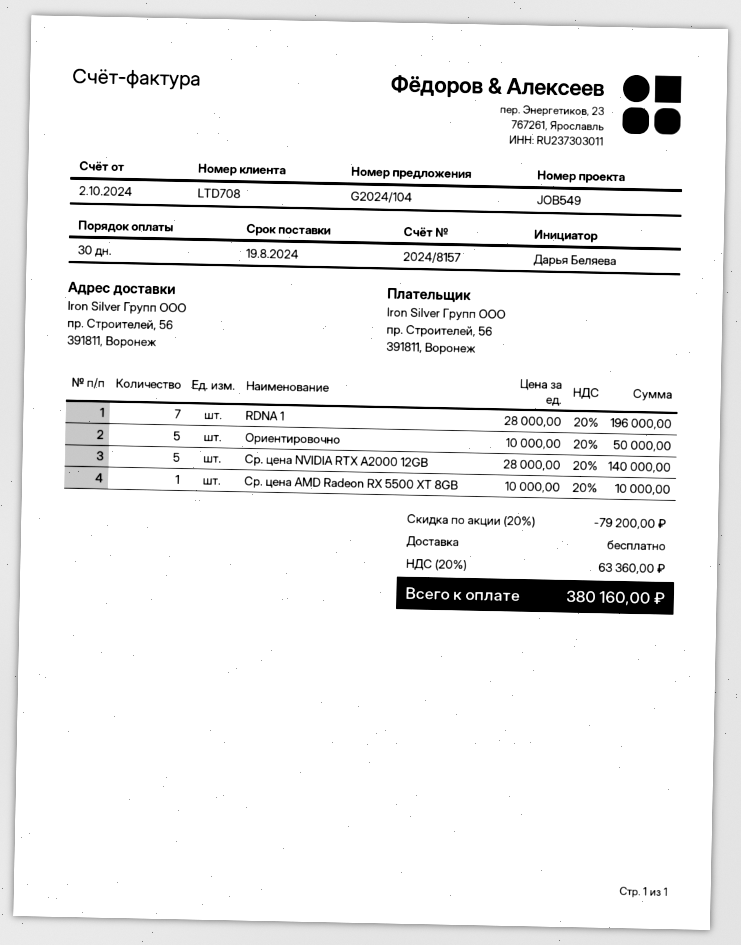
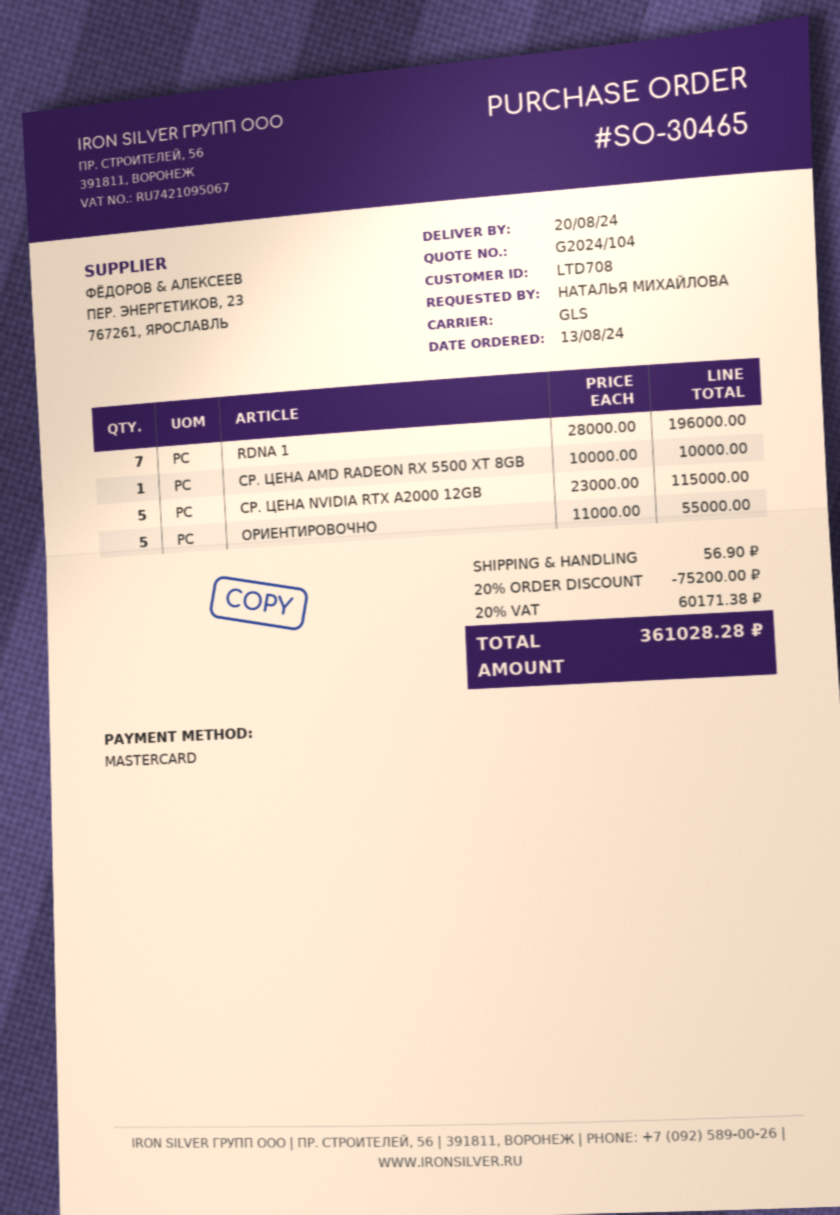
delivery date: 2024-08-19 -> 2024-08-20
ordered by: Дарья Беляева -> НАТАЛЬЯ МИХАЙЛОВА
Ориентировочно: 5 x 10000.00 = 50000.00 -> 5 x 11000.00 = 55000.00
Ср. цена NVIDIA RTX A2000 12GB: 5 x 28000.00 = 140000.00 -> 5 x 23000.00 = 115000.00
discount: 20% = 79200.00 -> 20% = 75200.00
shipping: 0.00 -> 56.90
tax: 20% = 63360.00 -> 20% = 60171.38
total: 380160.00 -> 361028.28

